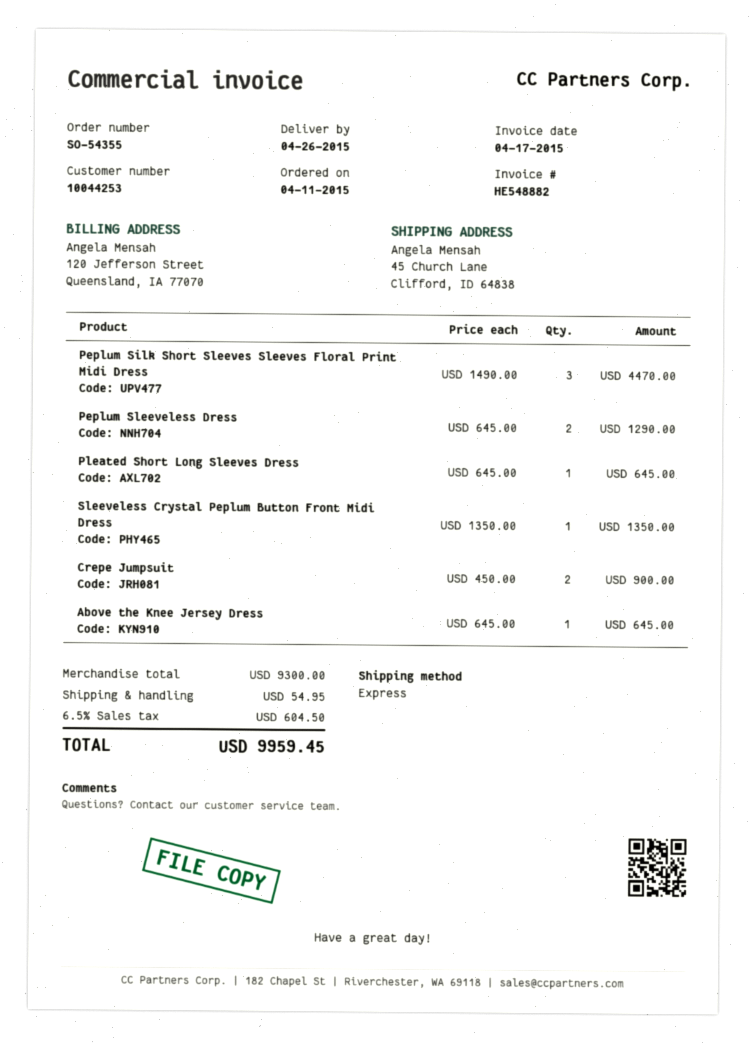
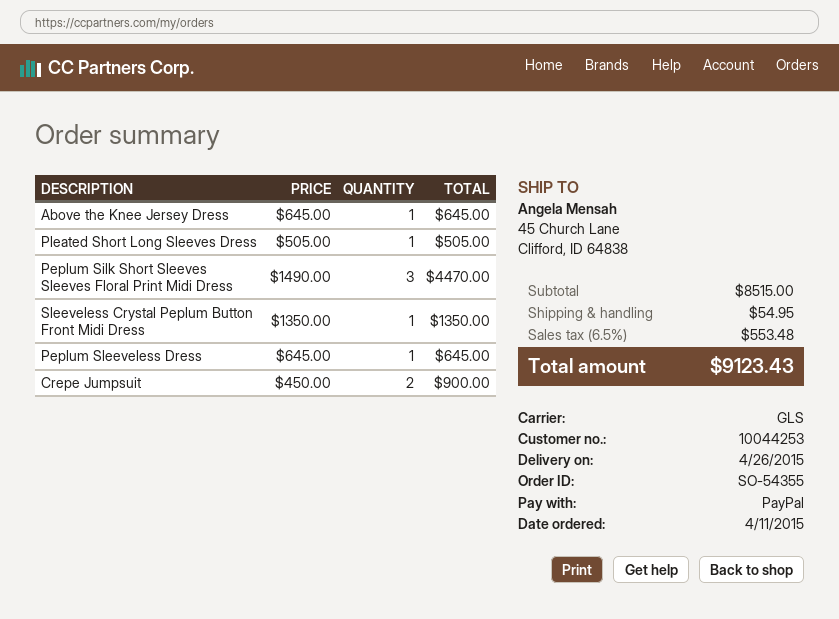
shipping method: express -> GLS
Peplum Sleeveless Dress: 2 x 645.00 = 1290.00 -> 1 x 645.00 = 645.00
Pleated Short Long Sleeves Dress: 1 x 645.00 = 645.00 -> 1 x 505.00 = 505.00
subtotal: 9300.00 -> 8515.00
tax: 6.5% = 604.50 -> 6.5% = 553.48
total: 9959.45 -> 9123.43

